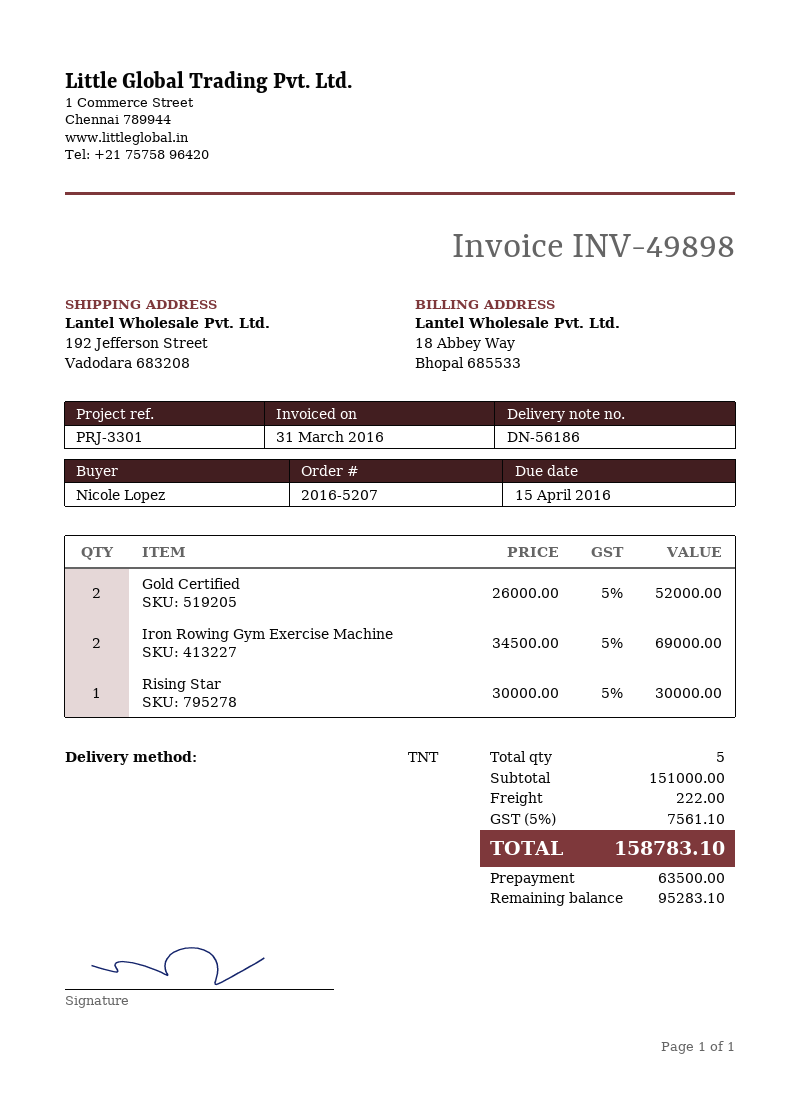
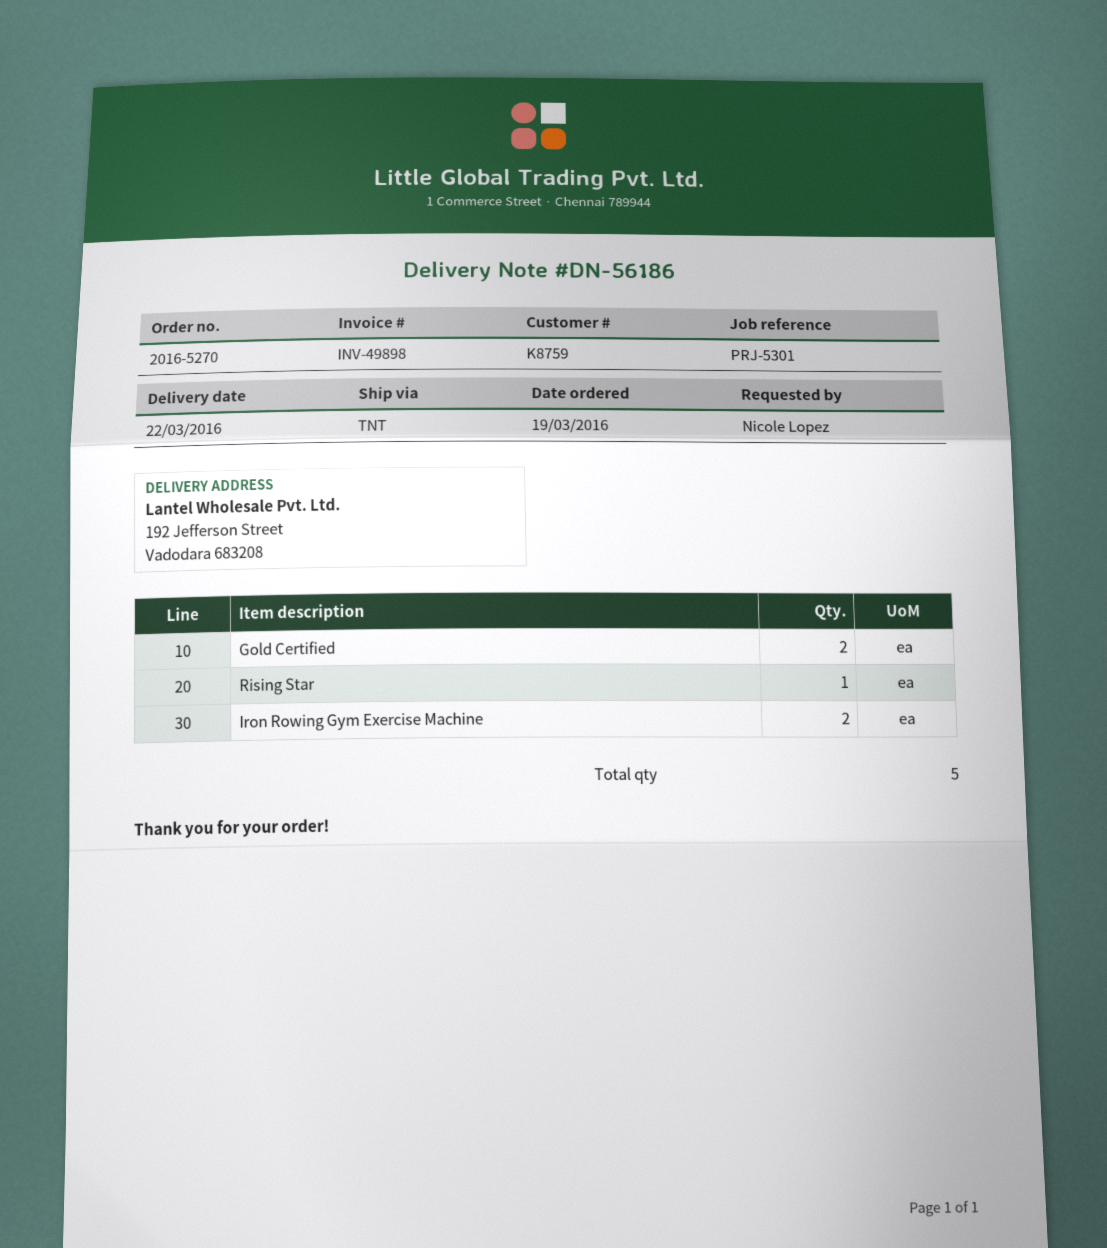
order number: 2016-5207 -> 2016-5270
reference: PRJ-3301 -> PRJ-5301

